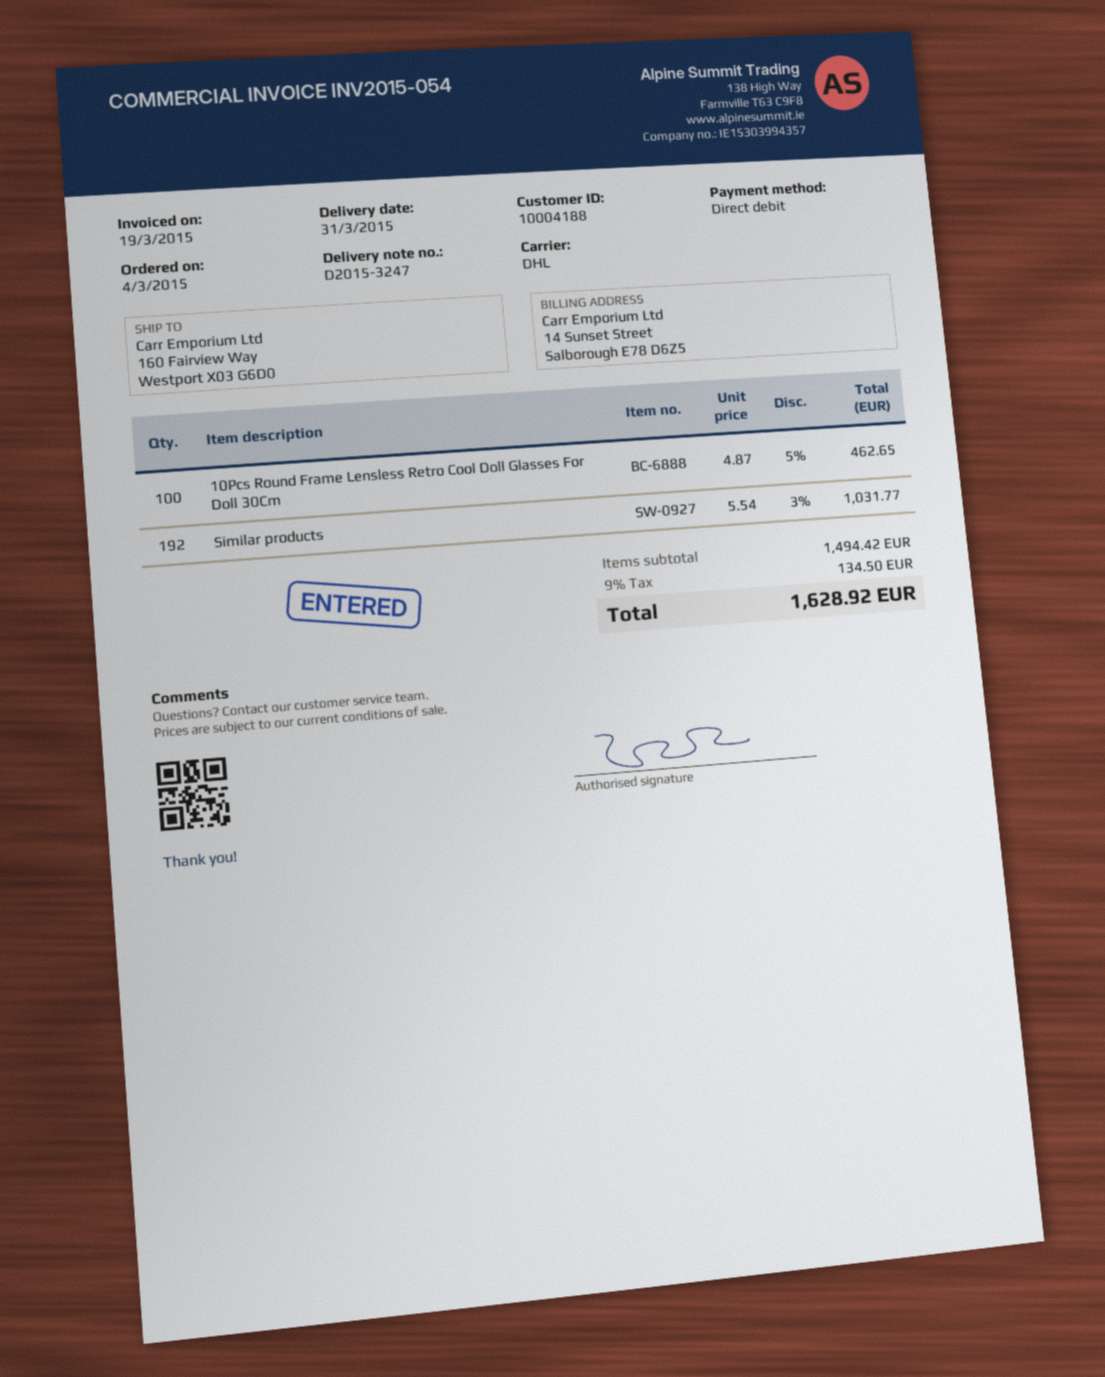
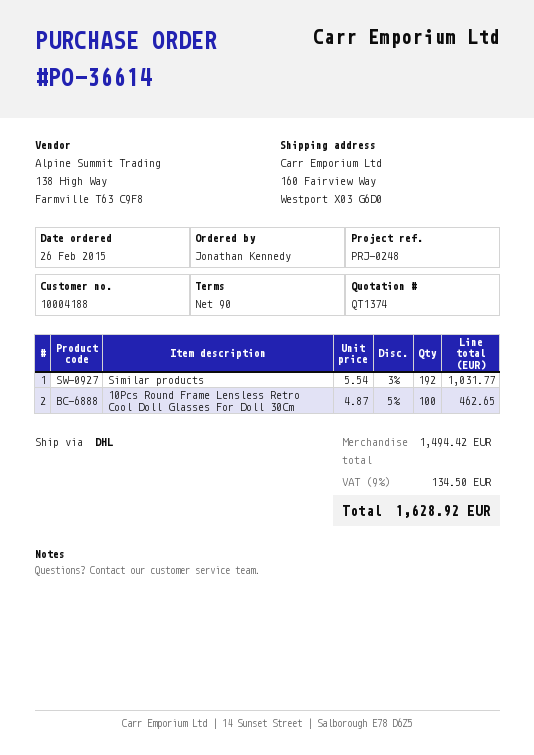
order date: 2015-03-04 -> 2015-02-26

